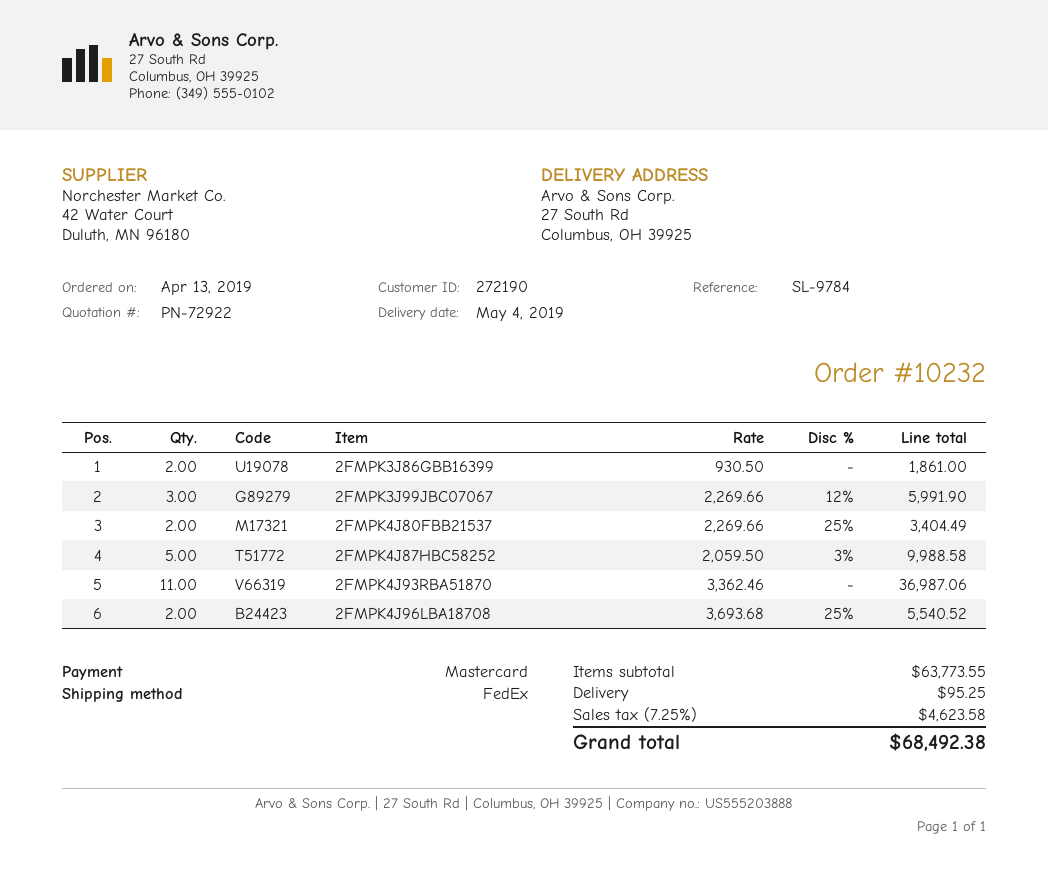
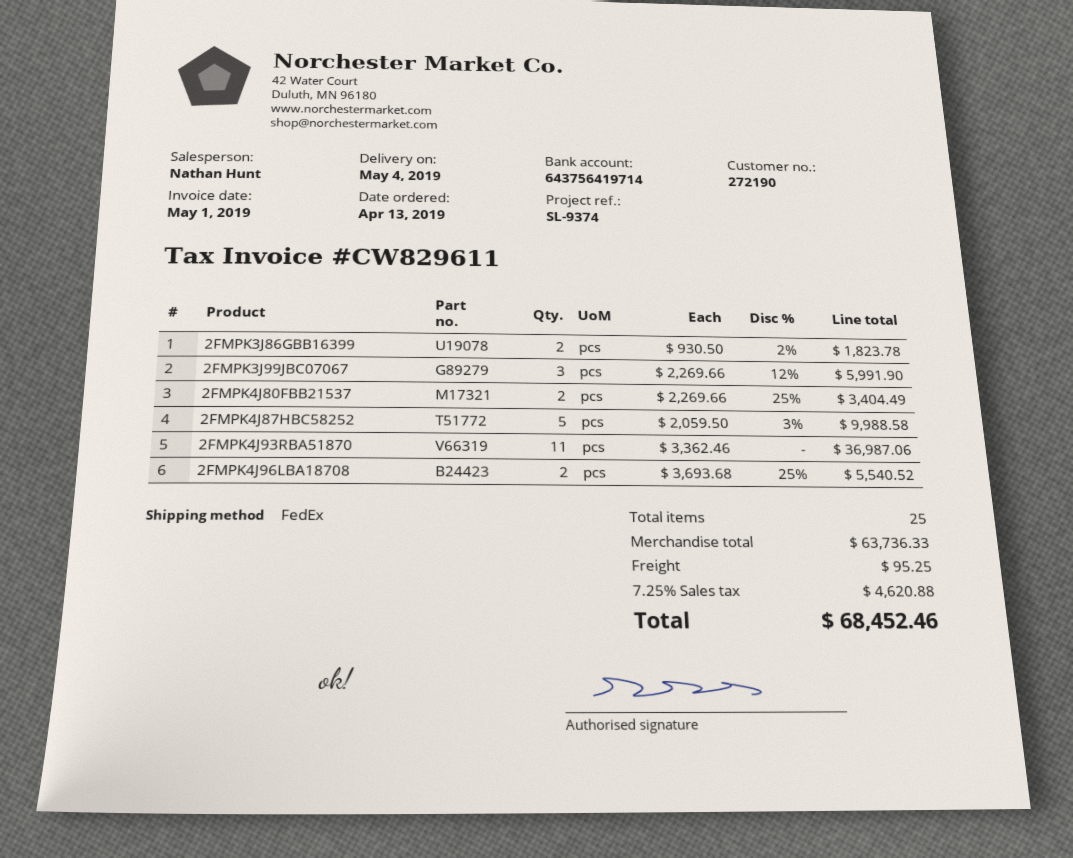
reference: SL-9784 -> SL-9374
2FMPK3J86GBB16399: 2 x 930.50 = 1861.00 -> 2 x 930.50 - 2% = 1823.78
subtotal: 63773.55 -> 63736.33
tax: 7.25% = 4623.58 -> 7.25% = 4620.88
total: 68492.38 -> 68452.46

